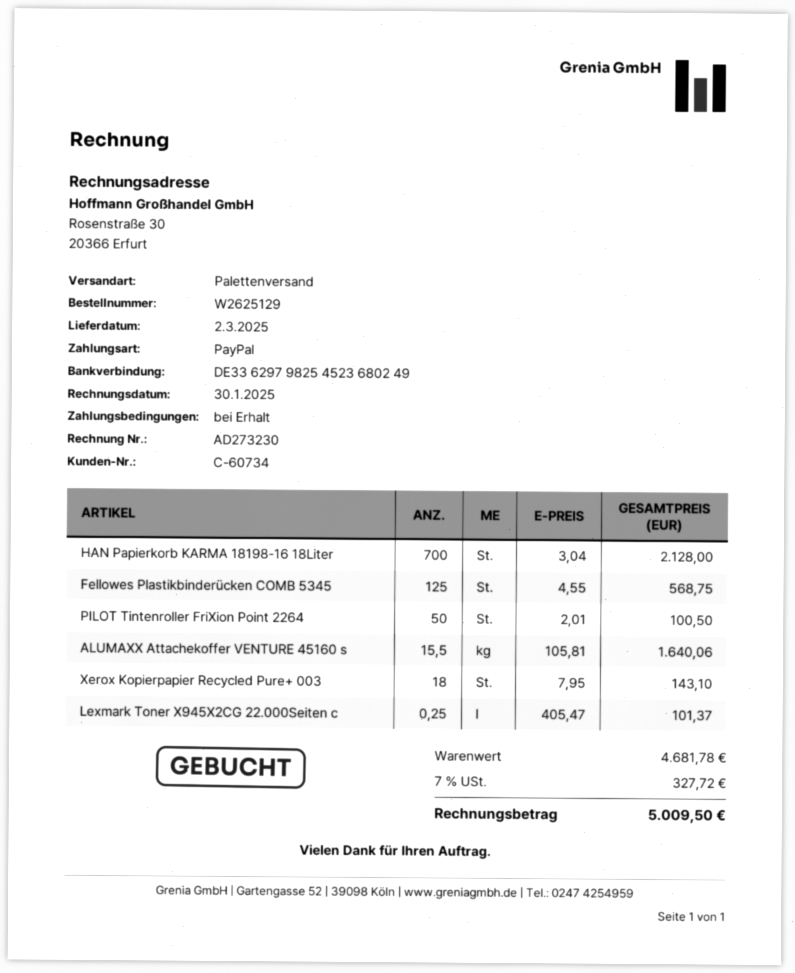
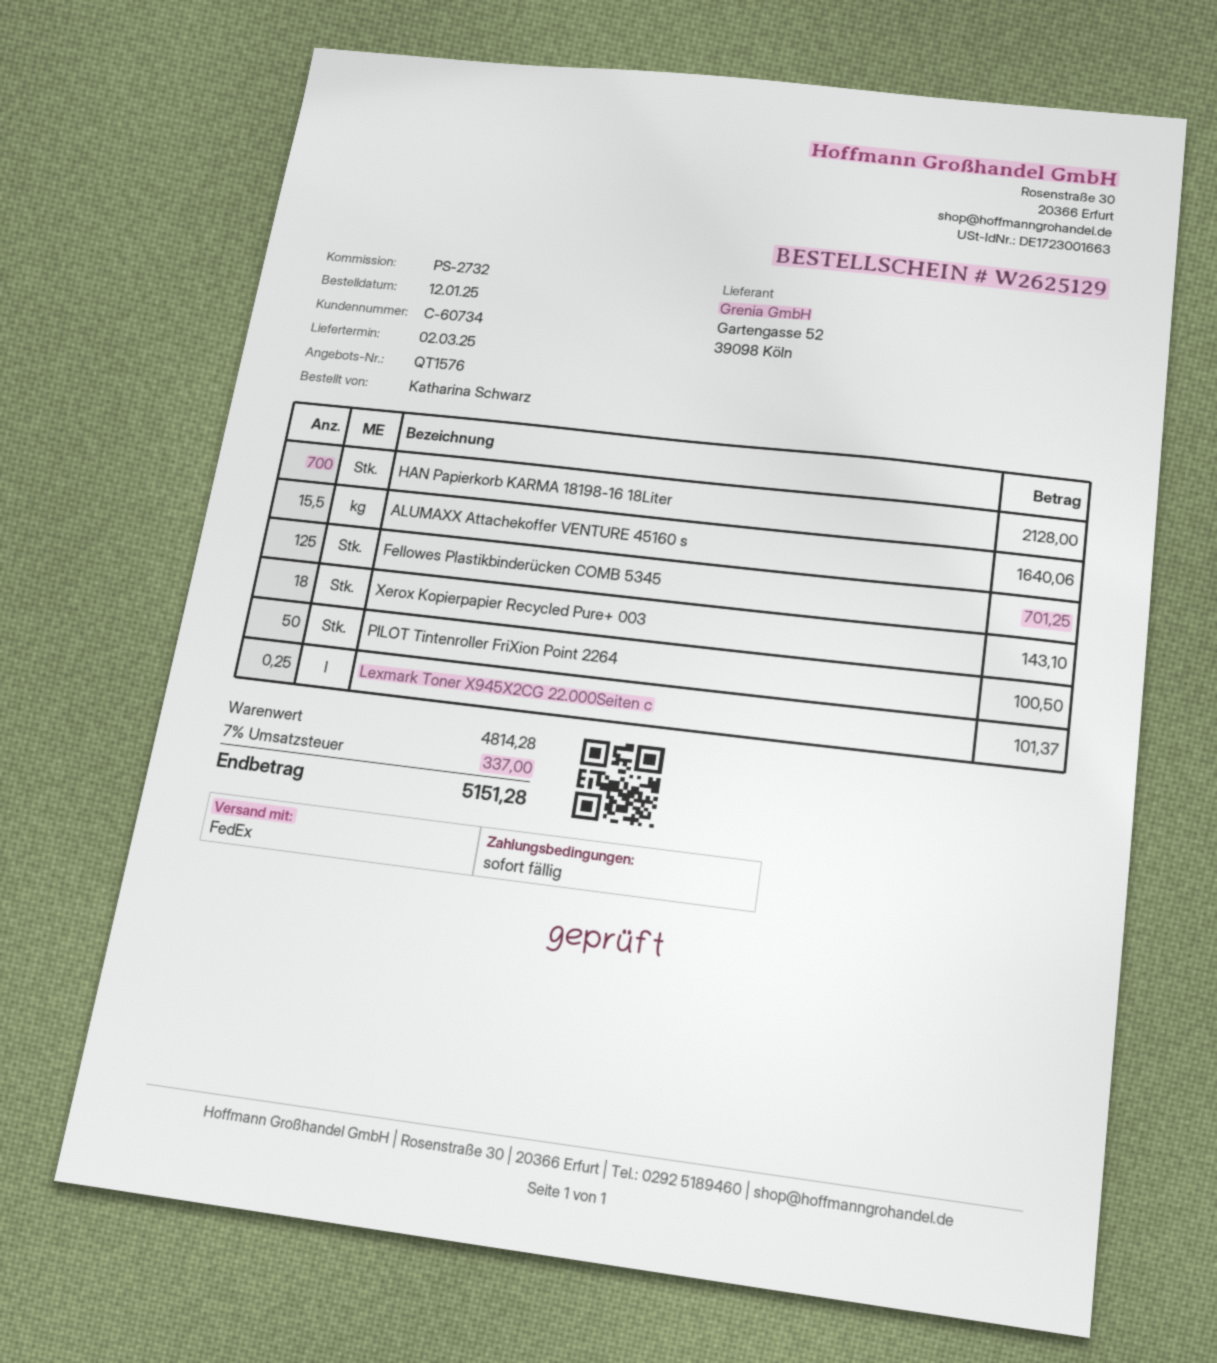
shipping method: pallet freight -> FedEx
Fellowes Plastikbinderücken COMB 5345: 125 for 568.75 -> 125 for 701.25
subtotal: 4681.78 -> 4814.28
tax: 7% = 327.72 -> 7% = 337.00
total: 5009.50 -> 5151.28

